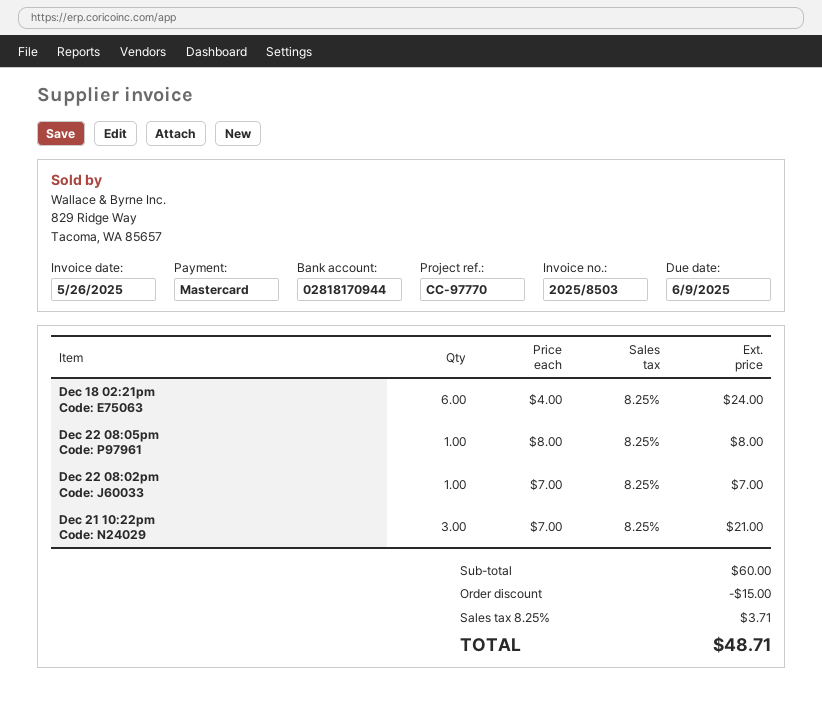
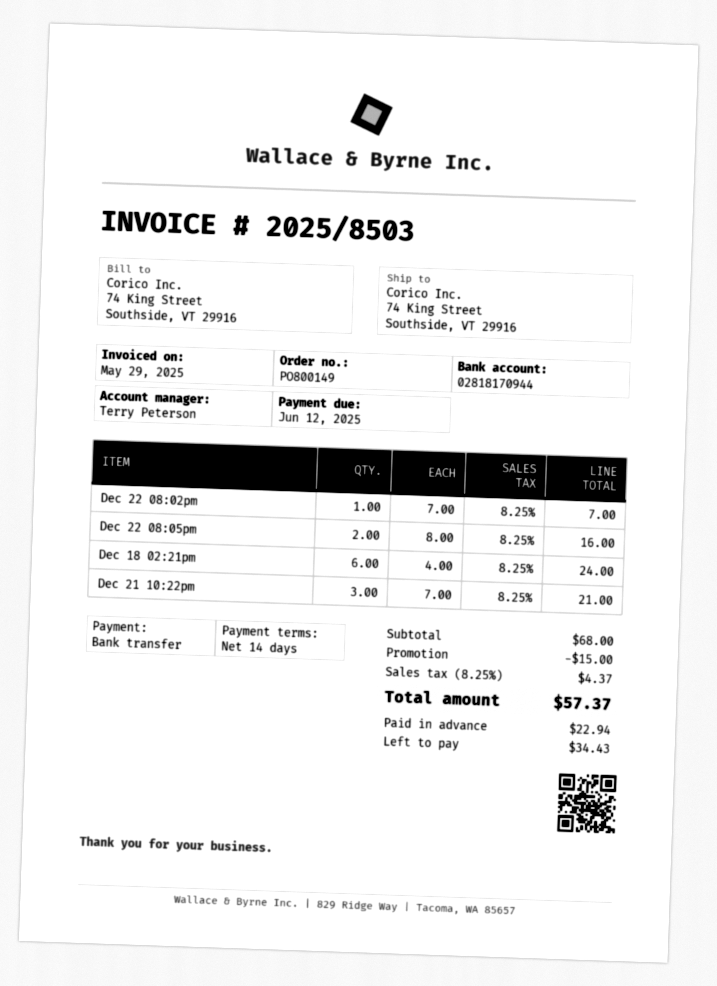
invoice date: 2025-05-26 -> 2025-05-29
due date: 2025-06-09 -> 2025-06-12
payment method: Mastercard -> bank transfer
Dec 22 08:05pm: 1 x 8.00 = 8.00 -> 2 x 8.00 = 16.00
subtotal: 60.00 -> 68.00
tax: 8.25% = 3.71 -> 8.25% = 4.37
total: 48.71 -> 57.37

